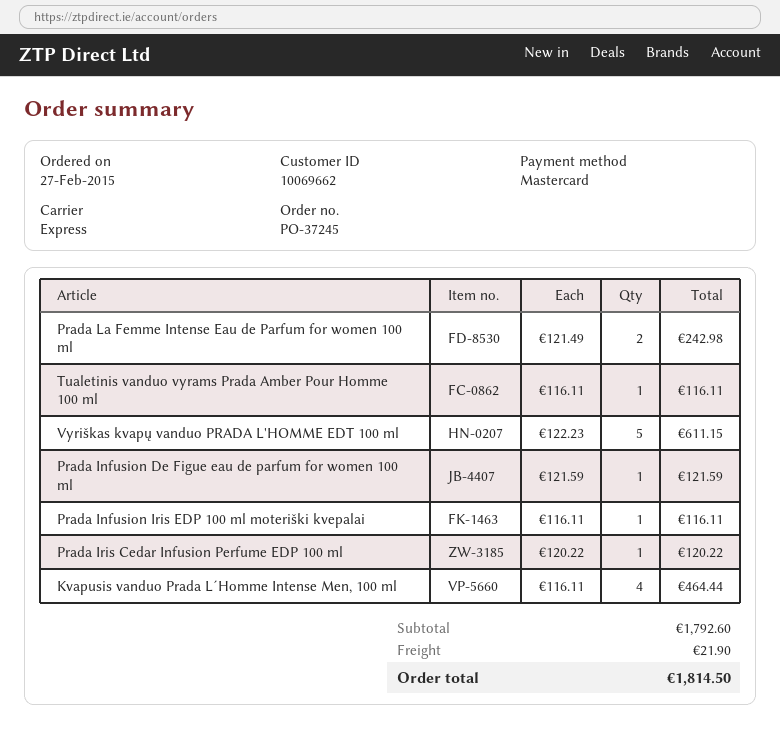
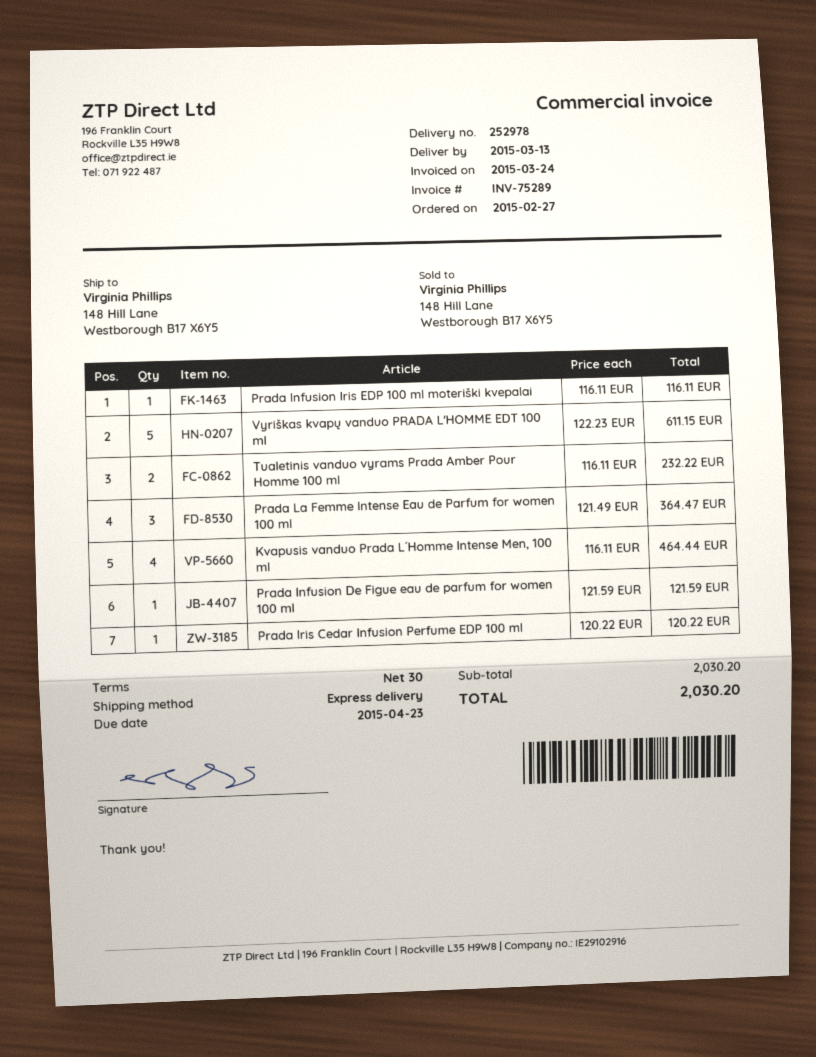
Prada La Femme Intense Eau de Parfum for women 100 ml: 2 x 121.49 = 242.98 -> 3 x 121.49 = 364.47
Tualetinis vanduo vyrams Prada Amber Pour Homme 100 ml: 1 x 116.11 = 116.11 -> 2 x 116.11 = 232.22
subtotal: 1792.60 -> 2030.20
shipping: 21.90 -> none
total: 1814.50 -> 2030.20

